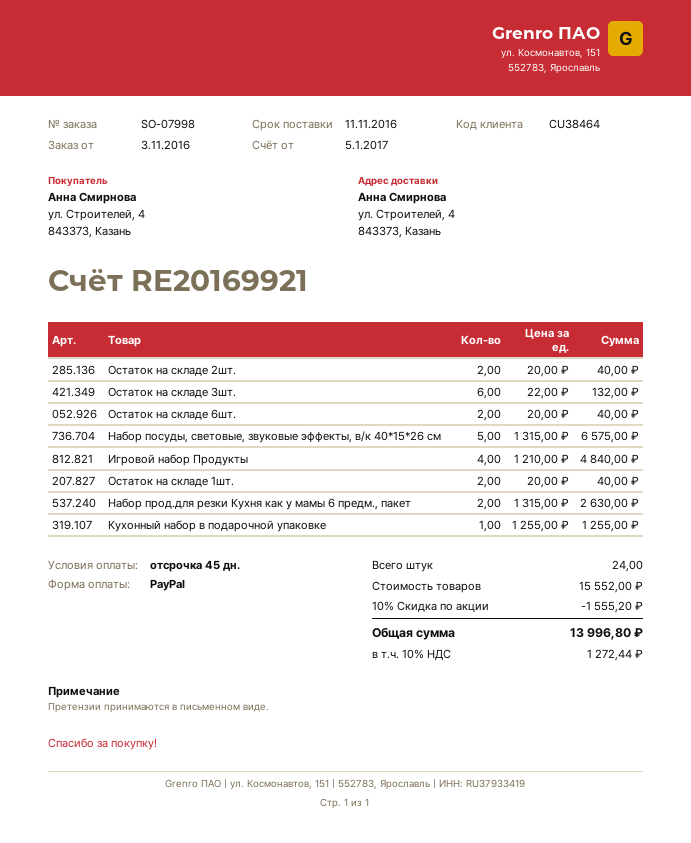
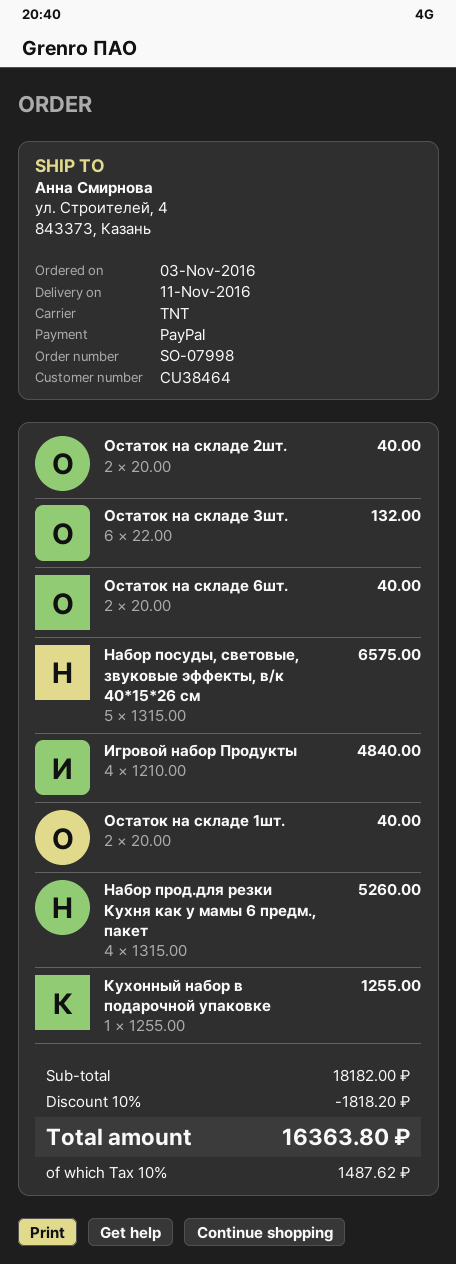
Набор прод.для резки Кухня как у мамы 6 предм., пакет: 2 x 1315.00 = 2630.00 -> 4 x 1315.00 = 5260.00
subtotal: 15552.00 -> 18182.00
discount: 10% = 1555.20 -> 10% = 1818.20
tax: 10% = 1272.44 -> 10% = 1487.62
total: 13996.80 -> 16363.80

